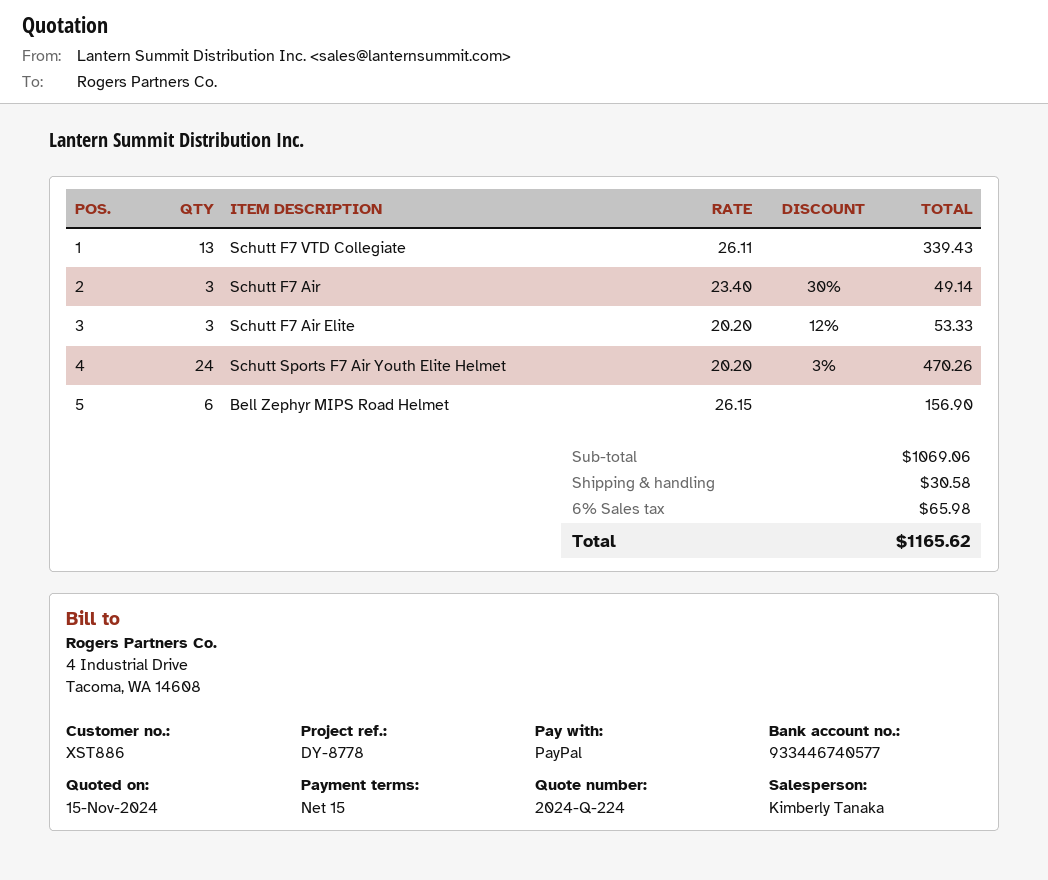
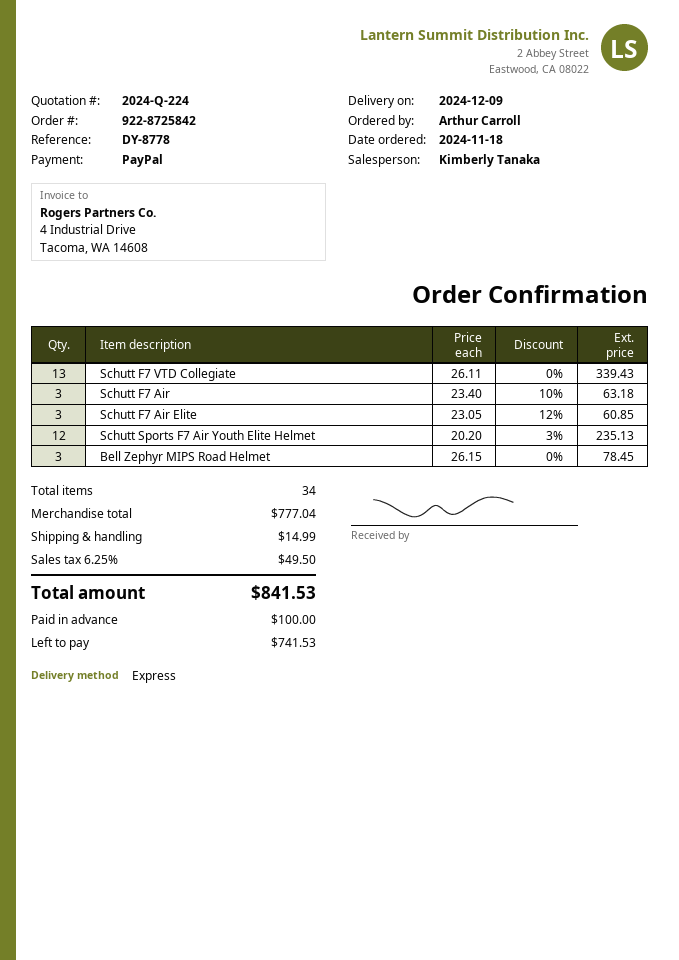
Schutt F7 Air: 3 x 23.40 - 30% = 49.14 -> 3 x 23.40 - 10% = 63.18
Schutt F7 Air Elite: 3 x 20.20 - 12% = 53.33 -> 3 x 23.05 - 12% = 60.85
Schutt Sports F7 Air Youth Elite Helmet: 24 x 20.20 - 3% = 470.26 -> 12 x 20.20 - 3% = 235.13
Bell Zephyr MIPS Road Helmet: 6 x 26.15 = 156.90 -> 3 x 26.15 = 78.45
subtotal: 1069.06 -> 777.04
shipping: 30.58 -> 14.99
tax: 6% = 65.98 -> 6.25% = 49.50
total: 1165.62 -> 841.53

